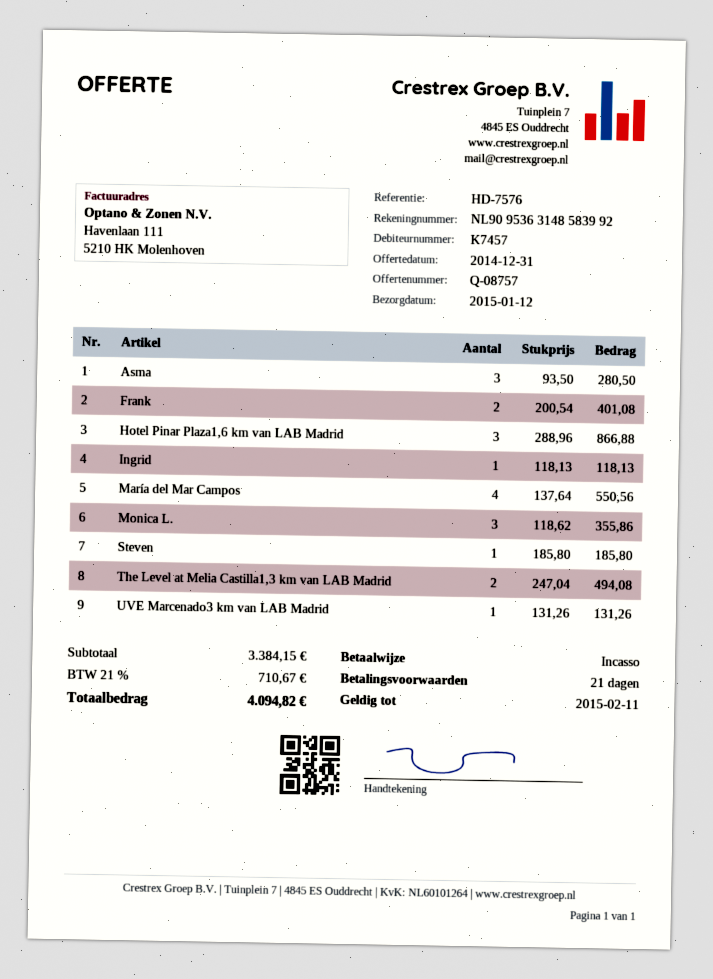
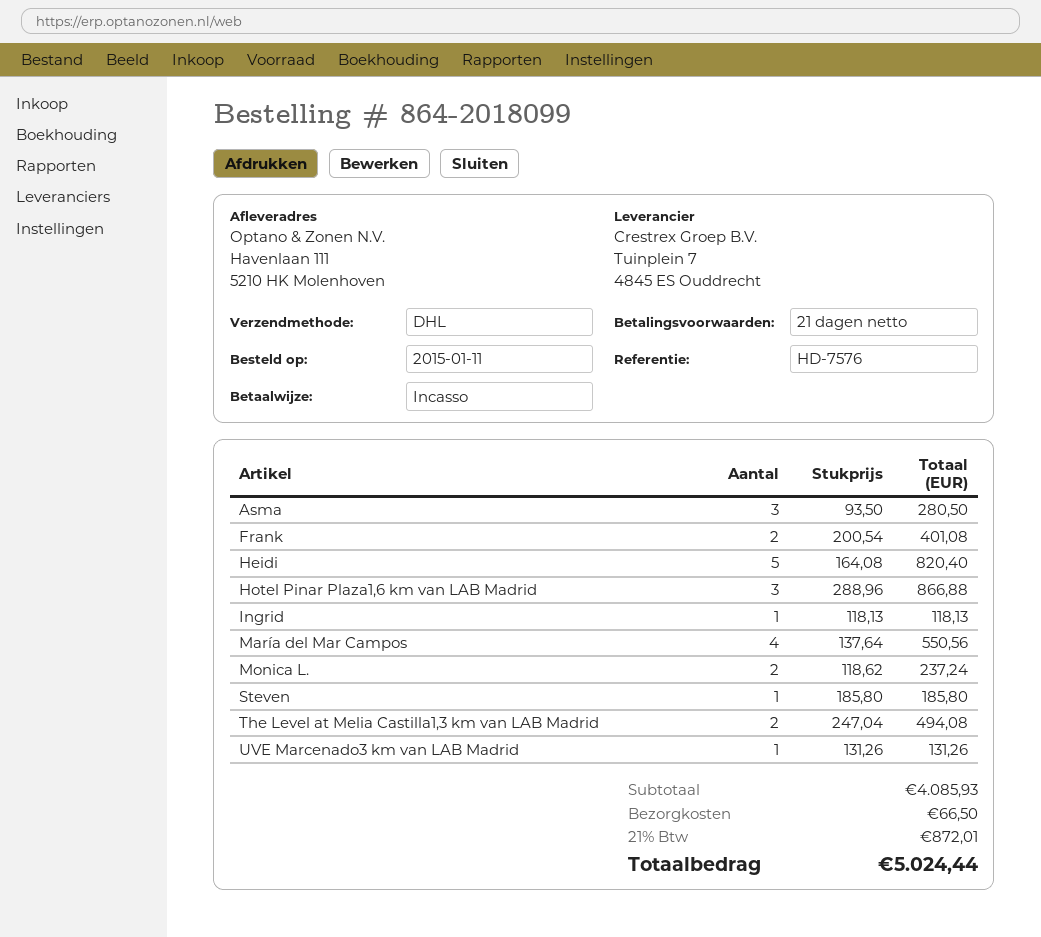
Monica L.: 3 x 118.62 = 355.86 -> 2 x 118.62 = 237.24
Heidi: none -> 5 x 164.08 = 820.40
subtotal: 3384.15 -> 4085.93
shipping: none -> 66.50
tax: 21% = 710.67 -> 21% = 872.01
total: 4094.82 -> 5024.44

